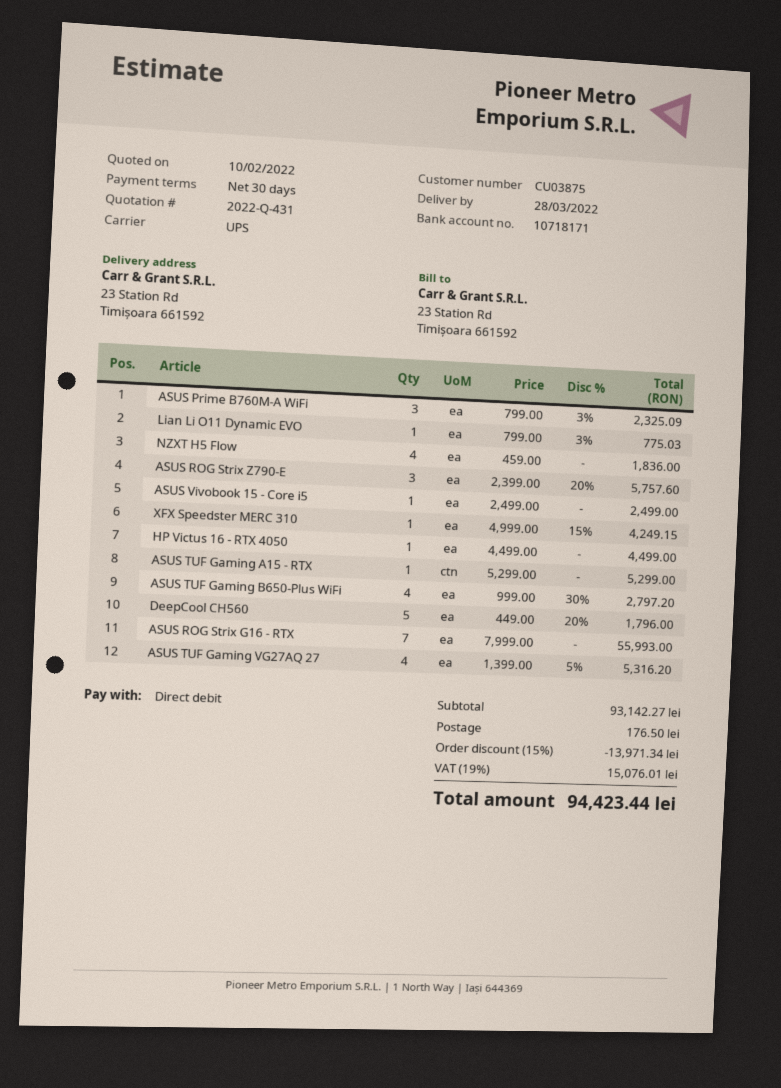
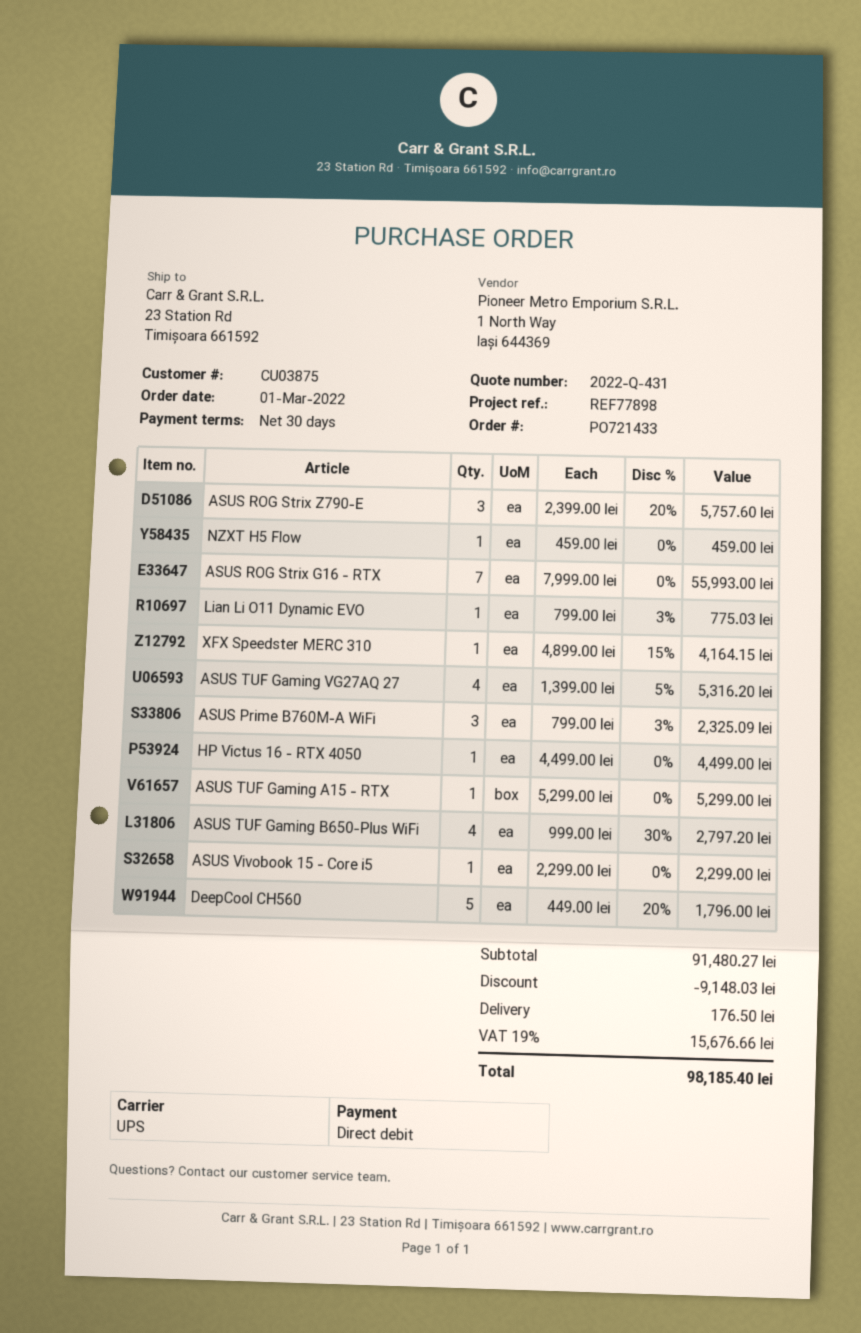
NZXT H5 Flow: 4 x 459.00 = 1836.00 -> 1 x 459.00 = 459.00
ASUS Vivobook 15 - Core i5: 1 x 2499.00 = 2499.00 -> 1 x 2299.00 = 2299.00
XFX Speedster MERC 310: 1 x 4999.00 - 15% = 4249.15 -> 1 x 4899.00 - 15% = 4164.15
subtotal: 93142.27 -> 91480.27
discount: 13971.34 -> 9148.03
tax: 19% = 15076.01 -> 19% = 15676.66
total: 94423.44 -> 98185.40

